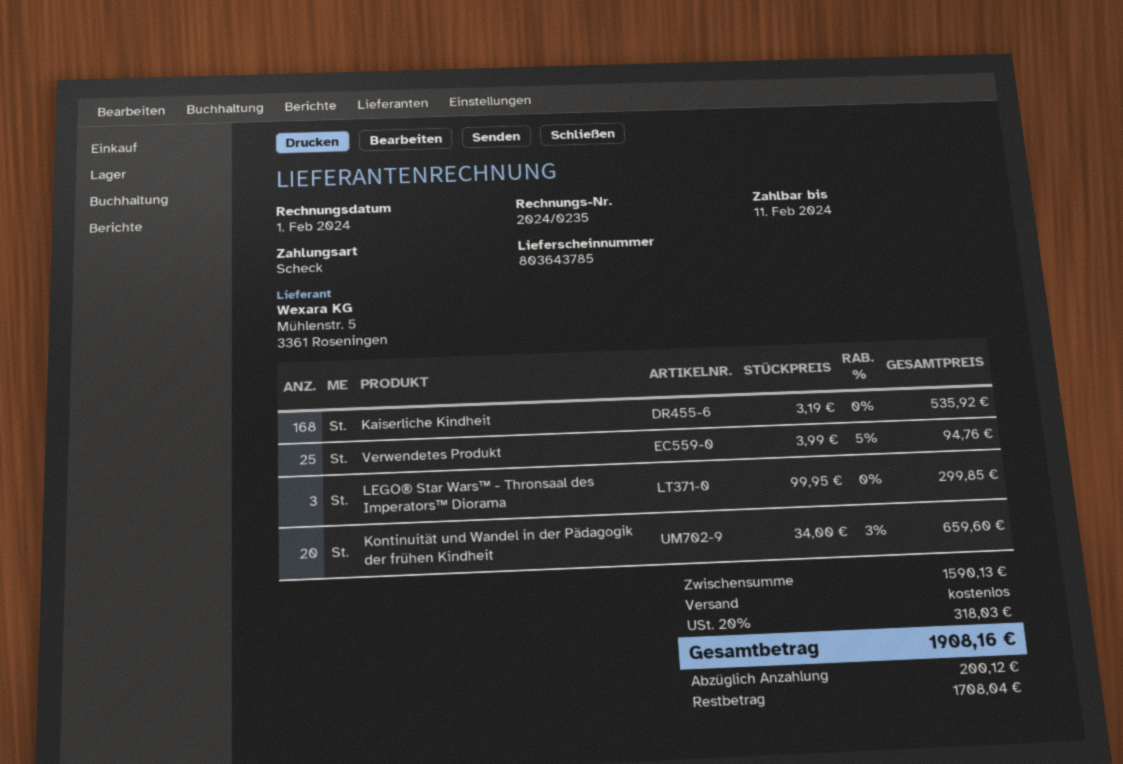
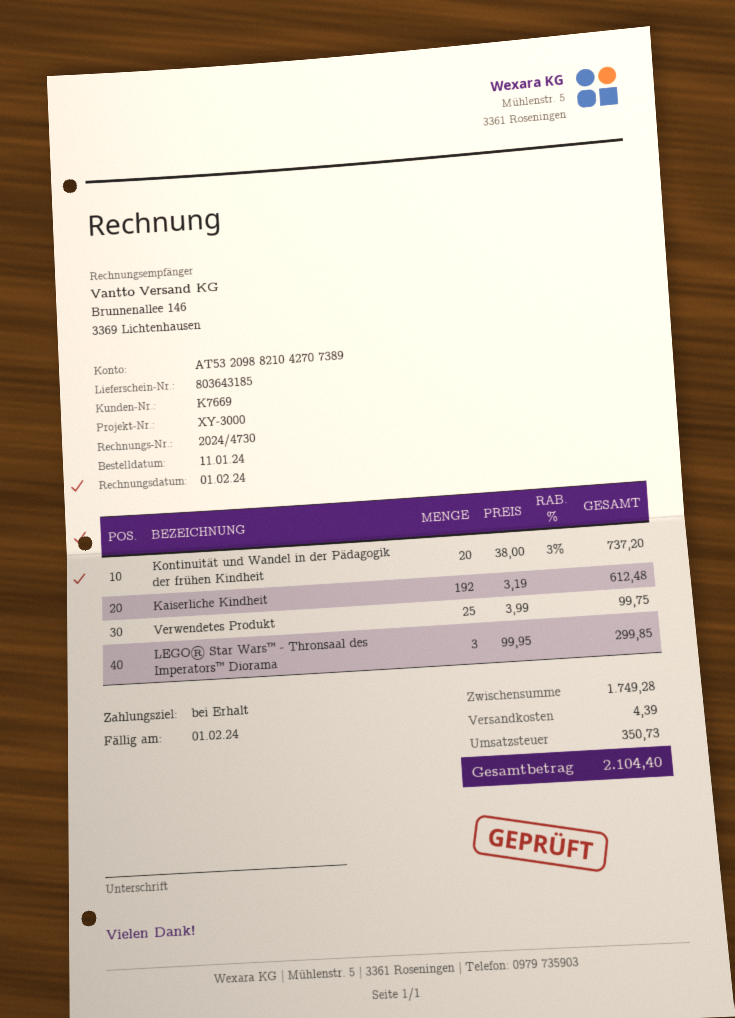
delivery note number: 803643785 -> 803643185
invoice number: 2024/0235 -> 2024/4730
due date: 2024-02-11 -> 2024-02-01
Kaiserliche Kindheit: 168 x 3.19 = 535.92 -> 192 x 3.19 = 612.48
Verwendetes Produkt: 25 x 3.99 - 5% = 94.76 -> 25 x 3.99 = 99.75
Kontinuität und Wandel in der Pädagogik der frühen Kindheit: 20 x 34.00 - 3% = 659.60 -> 20 x 38.00 - 3% = 737.20
subtotal: 1590.13 -> 1749.28
shipping: 0.00 -> 4.39
tax: 318.03 -> 350.73
total: 1908.16 -> 2104.40

